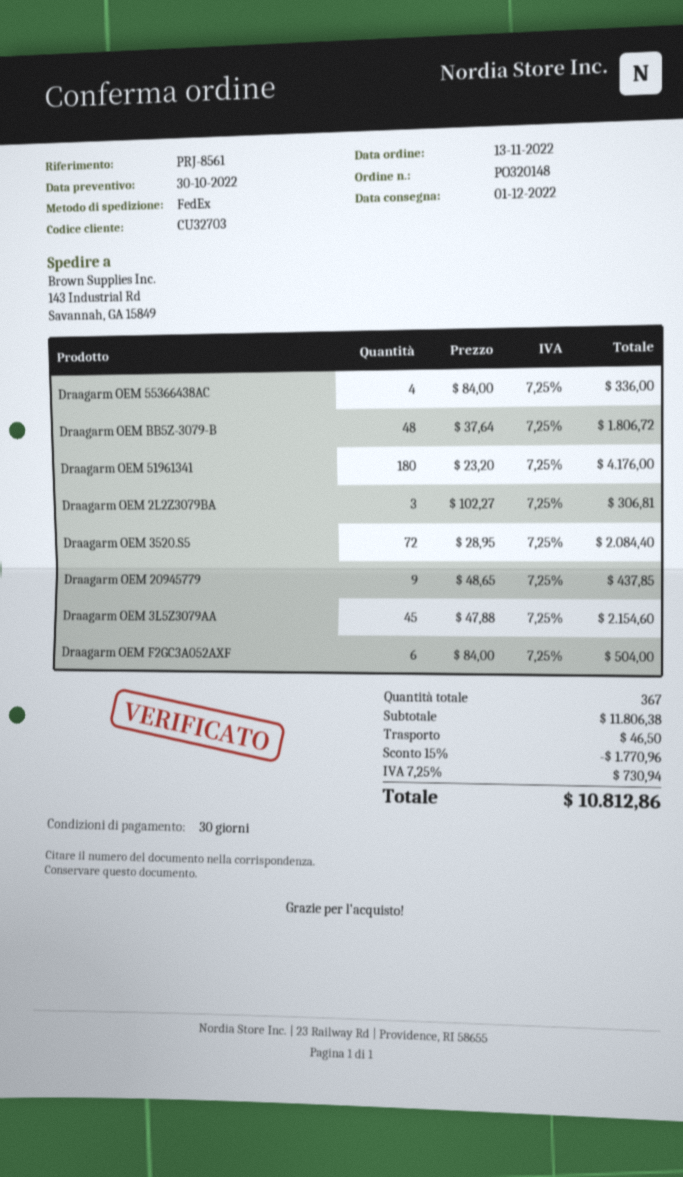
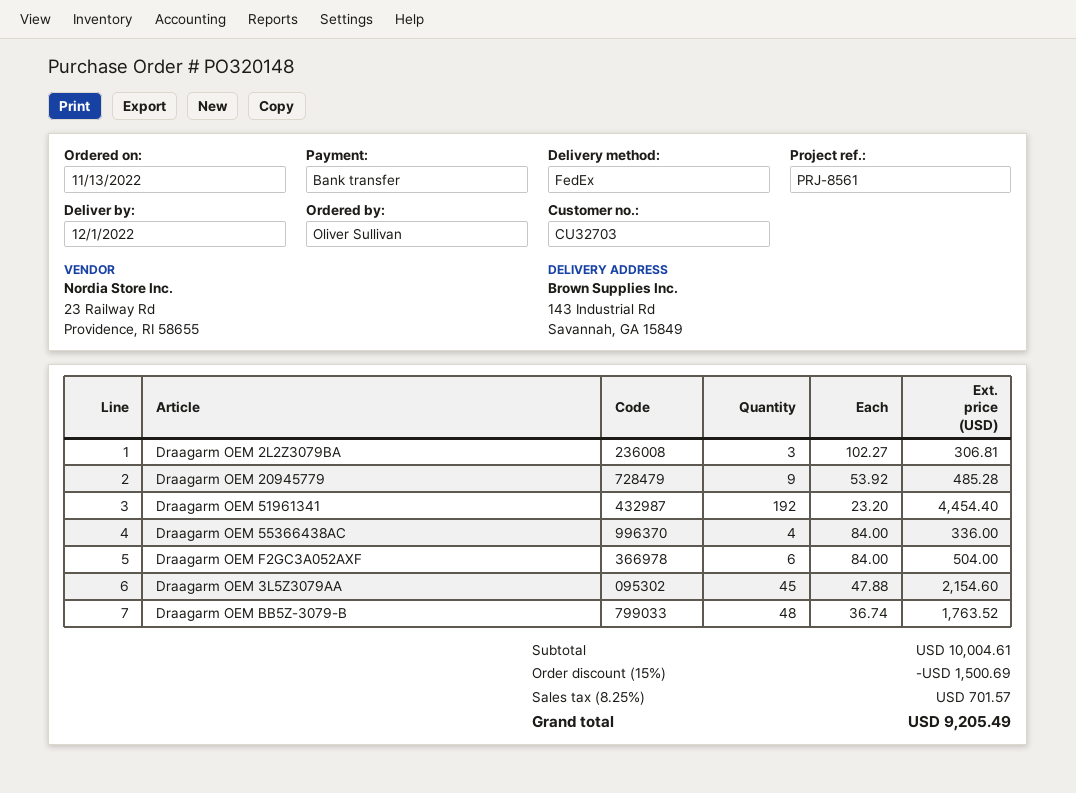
Draagarm OEM BB5Z-3079-B: 48 x 37.64 = 1806.72 -> 48 x 36.74 = 1763.52
Draagarm OEM 51961341: 180 x 23.20 = 4176.00 -> 192 x 23.20 = 4454.40
Draagarm OEM 3520.S5: 72 x 28.95 = 2084.40 -> none
Draagarm OEM 20945779: 9 x 48.65 = 437.85 -> 9 x 53.92 = 485.28
subtotal: 11806.38 -> 10004.61
discount: 15% = 1770.96 -> 15% = 1500.69
shipping: 46.50 -> none
tax: 7.25% = 730.94 -> 8.25% = 701.57
total: 10812.86 -> 9205.49

